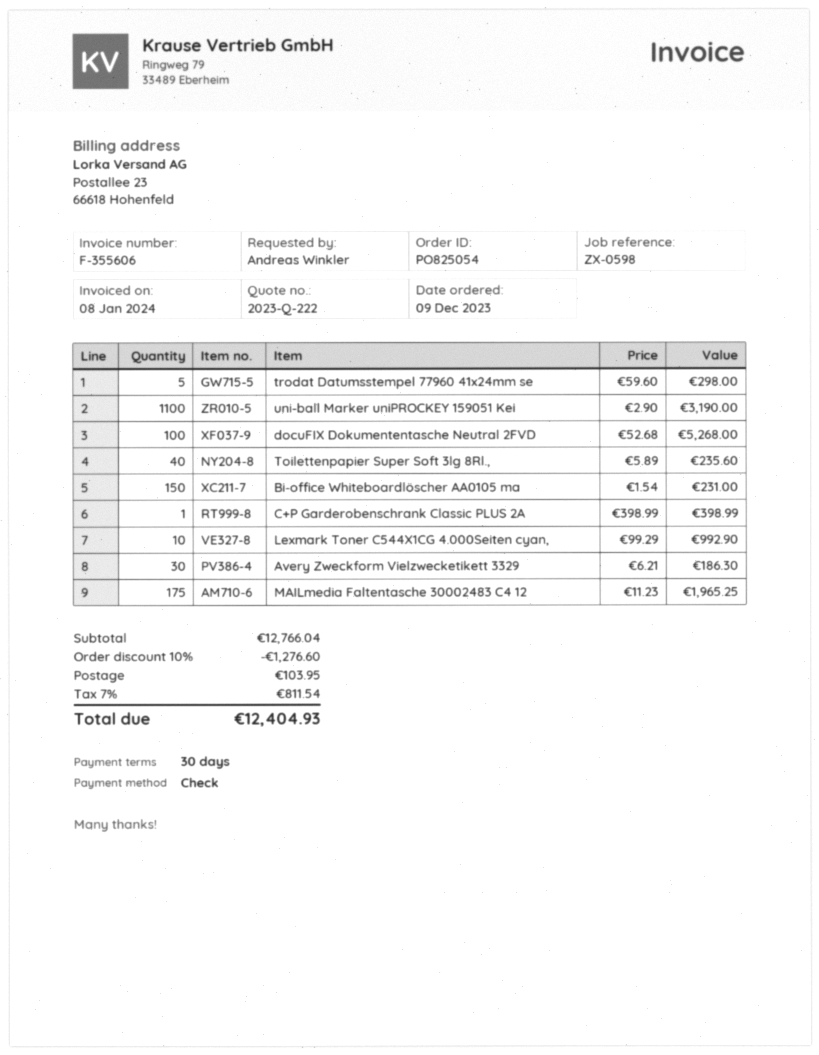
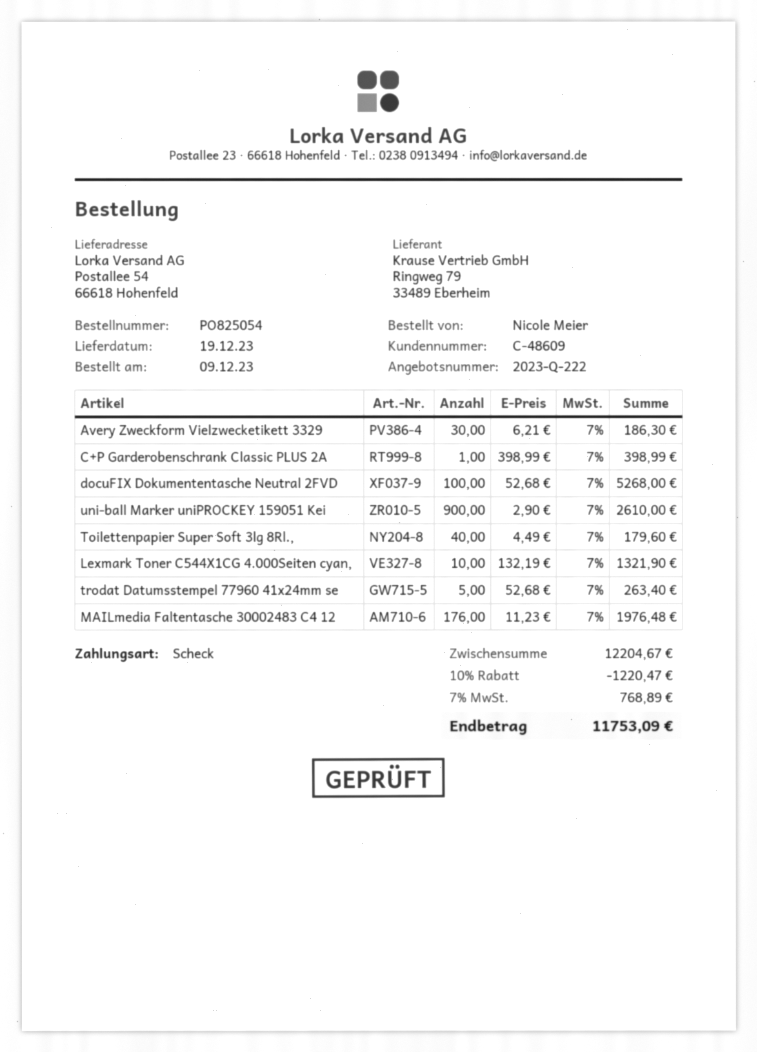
ordered by: Andreas Winkler -> Nicole Meier
trodat Datumsstempel 77960 41x24mm se: 5 x 59.60 = 298.00 -> 5 x 52.68 = 263.40
uni-ball Marker uniPROCKEY 159051 Kei: 1100 x 2.90 = 3190.00 -> 900 x 2.90 = 2610.00
Toilettenpapier Super Soft 3lg 8Rl.,: 40 x 5.89 = 235.60 -> 40 x 4.49 = 179.60
Bi-office Whiteboardlöscher AA0105 ma: 150 x 1.54 = 231.00 -> none
Lexmark Toner C544X1CG 4.000Seiten cyan,: 10 x 99.29 = 992.90 -> 10 x 132.19 = 1321.90
MAILmedia Faltentasche 30002483 C4 12: 175 x 11.23 = 1965.25 -> 176 x 11.23 = 1976.48
subtotal: 12766.04 -> 12204.67
discount: 10% = 1276.60 -> 10% = 1220.47
shipping: 103.95 -> none
tax: 7% = 811.54 -> 7% = 768.89
total: 12404.93 -> 11753.09

